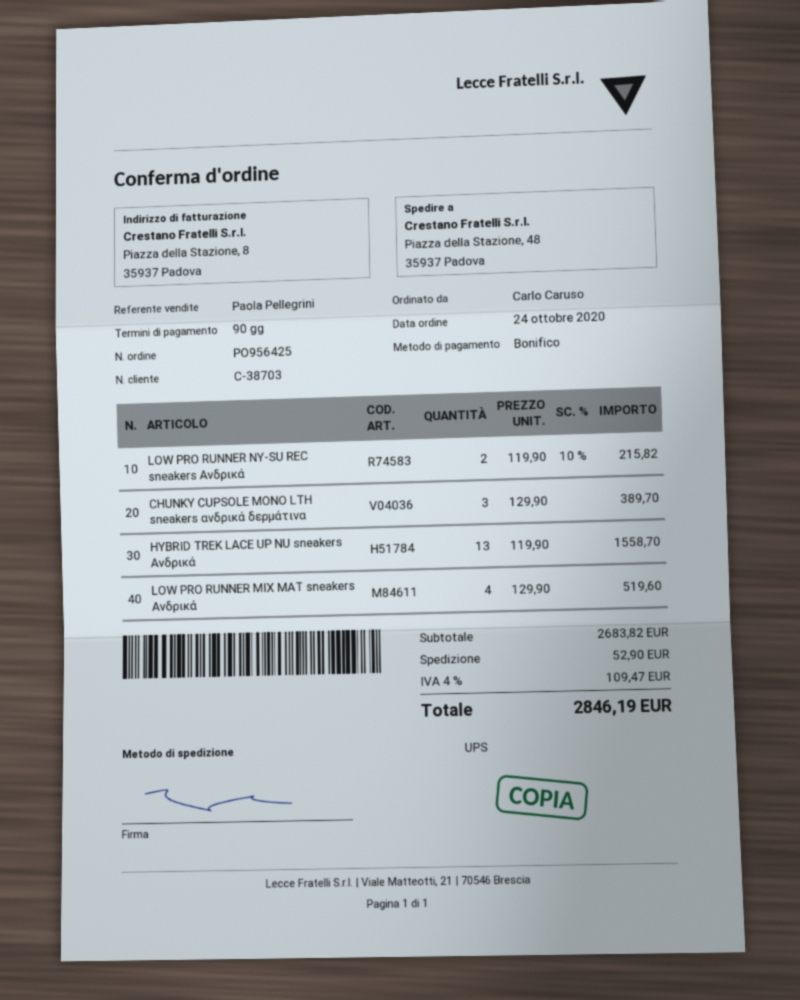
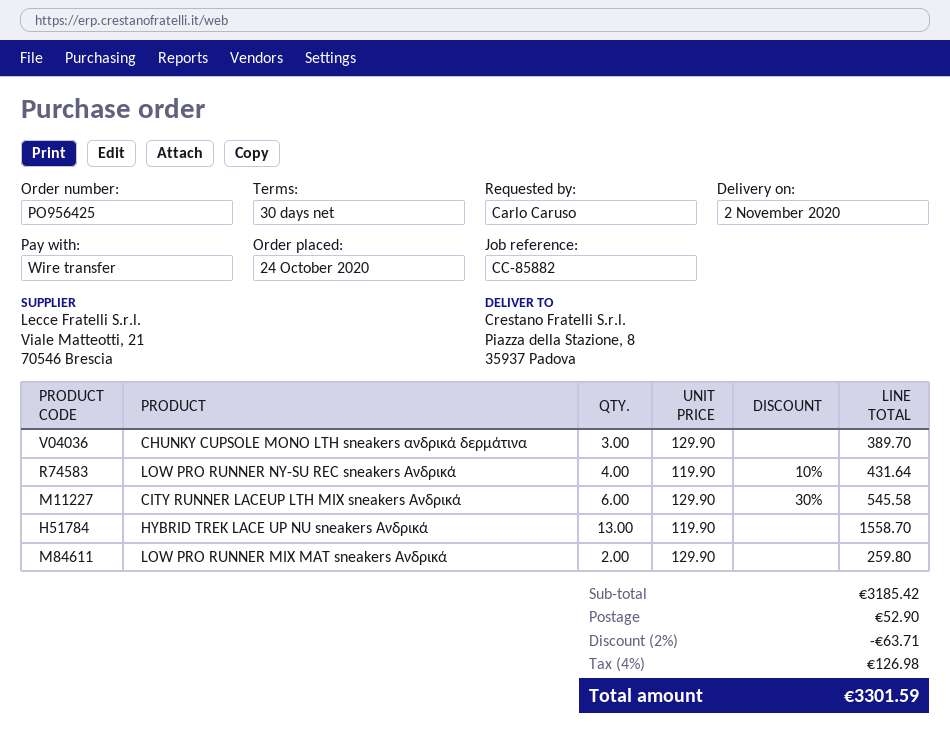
payment terms: 90 days -> 30 days
ship to: Piazza della Stazione, 48, 35937 Padova -> Piazza della Stazione, 8, 35937 Padova
LOW PRO RUNNER NY-SU REC sneakers Ανδρικά: 2 x 119.90 - 10% = 215.82 -> 4 x 119.90 - 10% = 431.64
LOW PRO RUNNER MIX MAT sneakers Ανδρικά: 4 x 129.90 = 519.60 -> 2 x 129.90 = 259.80
CITY RUNNER LACEUP LTH MIX sneakers Ανδρικά: none -> 6 x 129.90 - 30% = 545.58
subtotal: 2683.82 -> 3185.42
discount: none -> 2% = 63.71
tax: 4% = 109.47 -> 4% = 126.98
total: 2846.19 -> 3301.59

